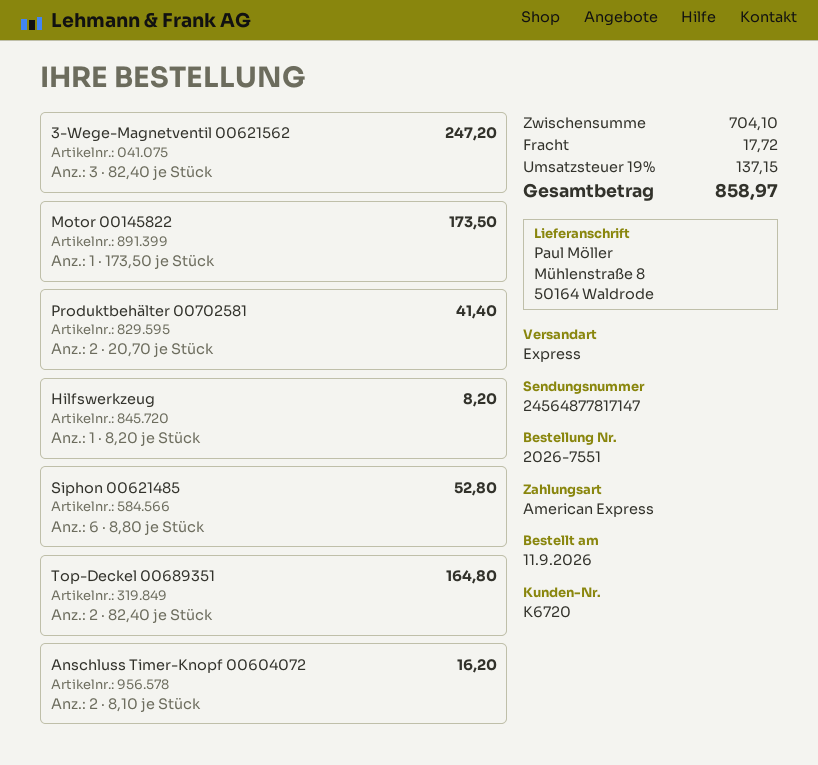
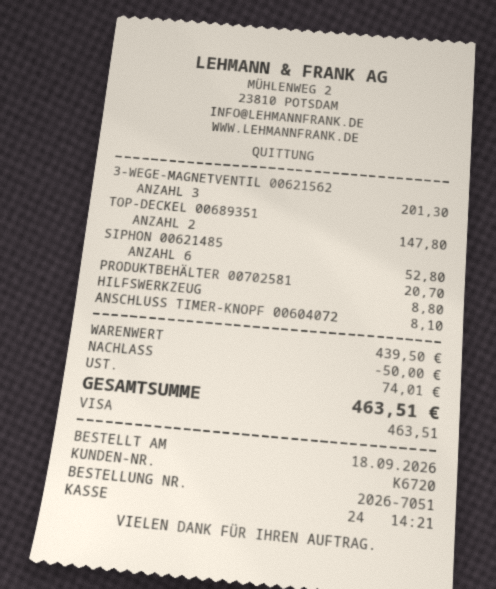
order number: 2026-7551 -> 2026-7051
order date: 2026-09-11 -> 2026-09-18
payment method: American Express -> Visa
3-Wege-Magnetventil 00621562: 3 for 247.20 -> 3 for 201.30
Motor 00145822: 1 for 173.50 -> none
Produktbehälter 00702581: 2 for 41.40 -> 1 for 20.70
Hilfswerkzeug: 1 for 8.20 -> 1 for 8.80
Top-Deckel 00689351: 2 for 164.80 -> 2 for 147.80
Anschluss Timer-Knopf 00604072: 2 for 16.20 -> 1 for 8.10
subtotal: 704.10 -> 439.50
discount: none -> 50.00
shipping: 17.72 -> none
tax: 137.15 -> 74.01
total: 858.97 -> 463.51

